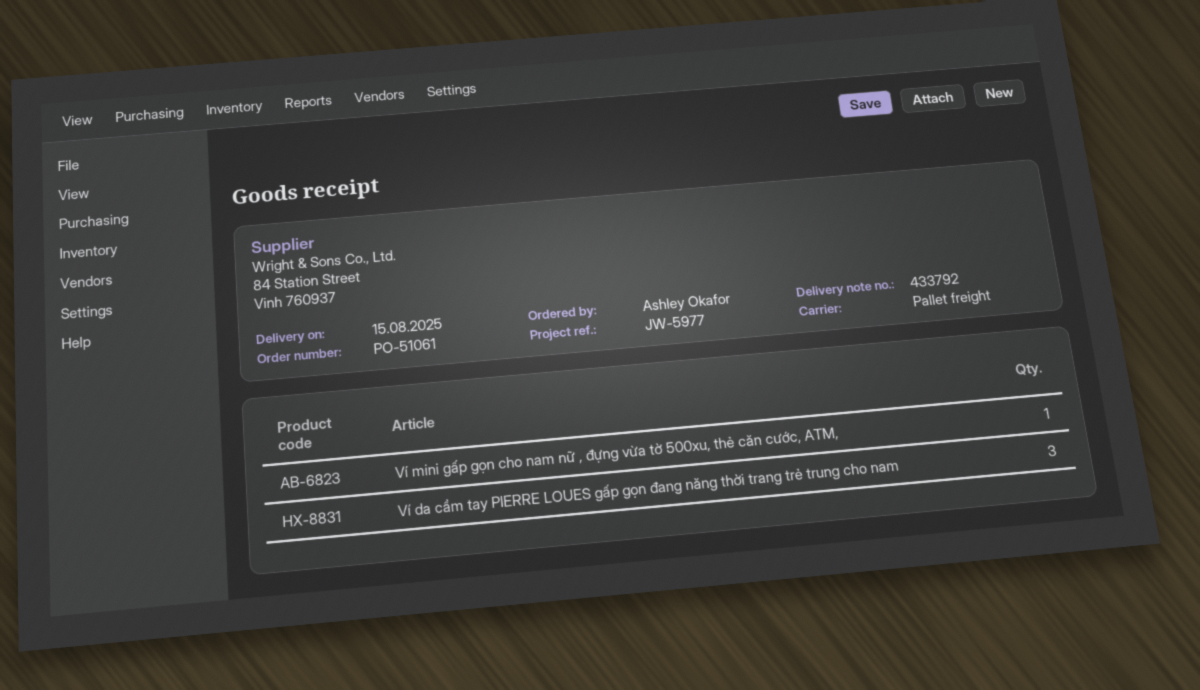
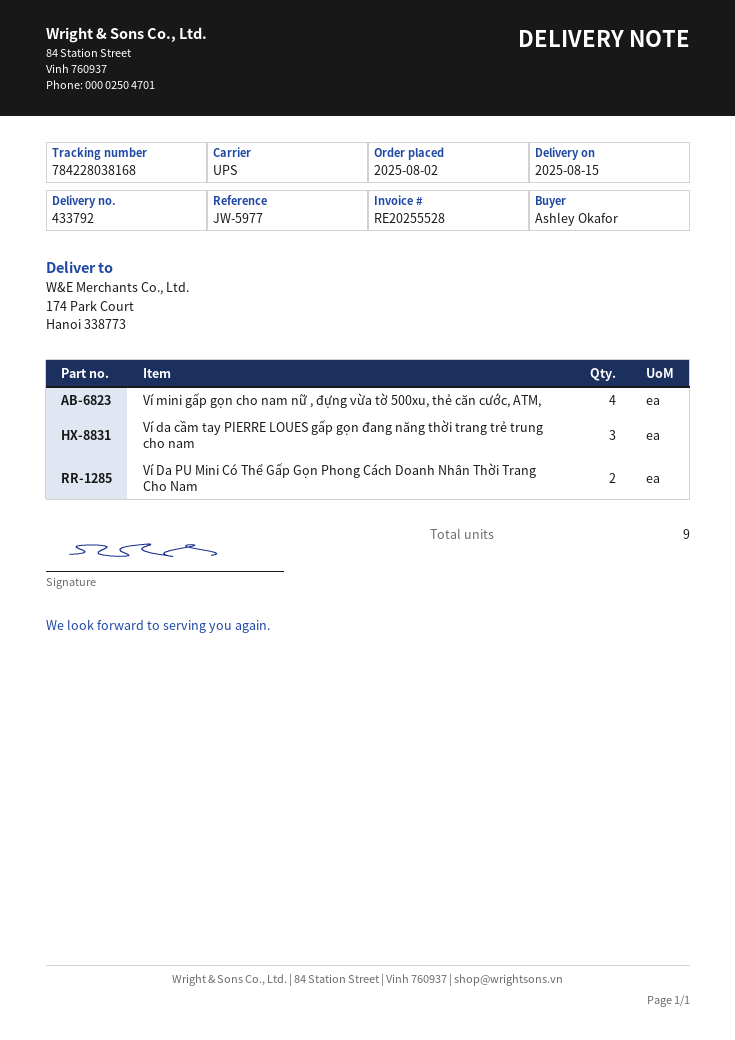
shipping method: pallet freight -> UPS
Ví mini gấp gọn cho nam nữ , đựng vừa tờ 500xu, thẻ căn cước, ATM,: 1 -> 4
Ví Da PU Mini Có Thể Gấp Gọn Phong Cách Doanh Nhân Thời Trang Cho Nam: none -> 2

